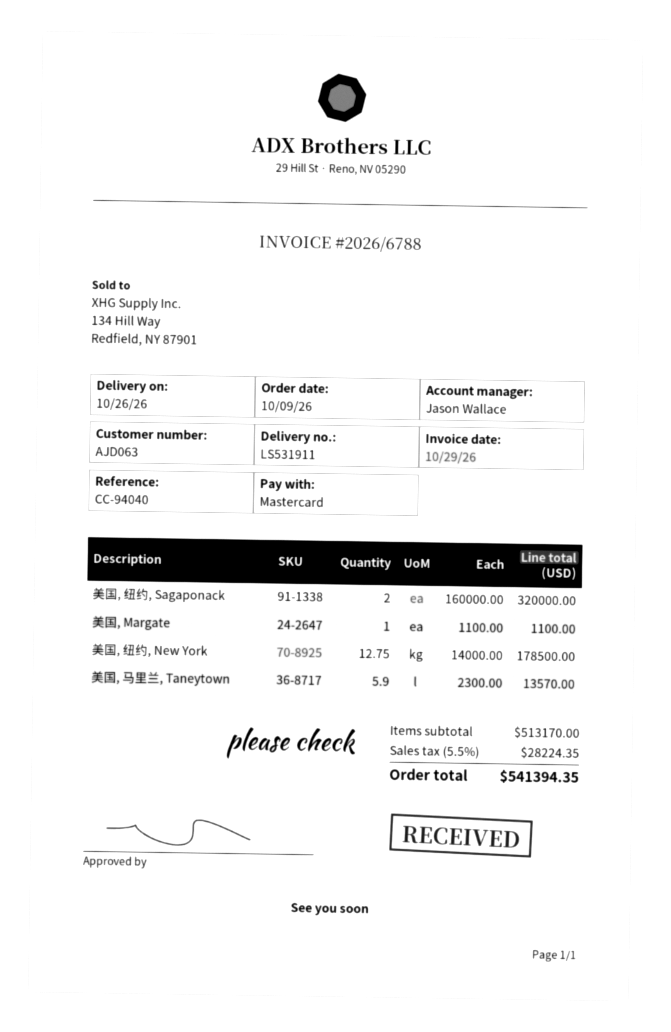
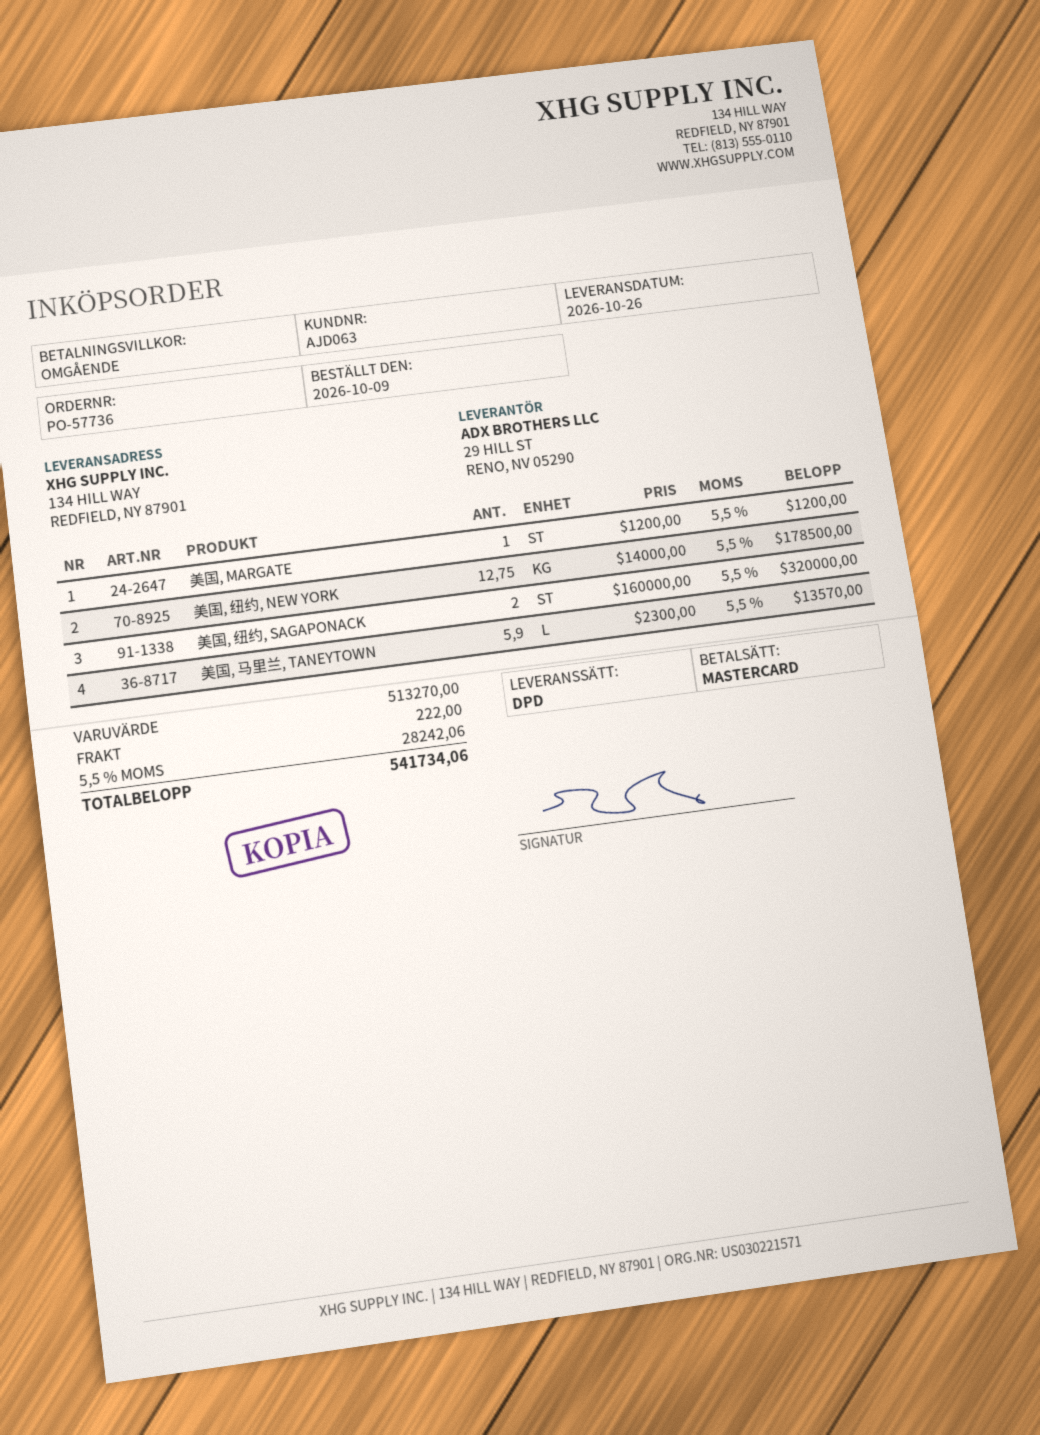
美国, Margate: 1 x 1100.00 = 1100.00 -> 1 x 1200.00 = 1200.00
subtotal: 513170.00 -> 513270.00
shipping: none -> 222.00
tax: 5.5% = 28224.35 -> 5.5% = 28242.06
total: 541394.35 -> 541734.06

